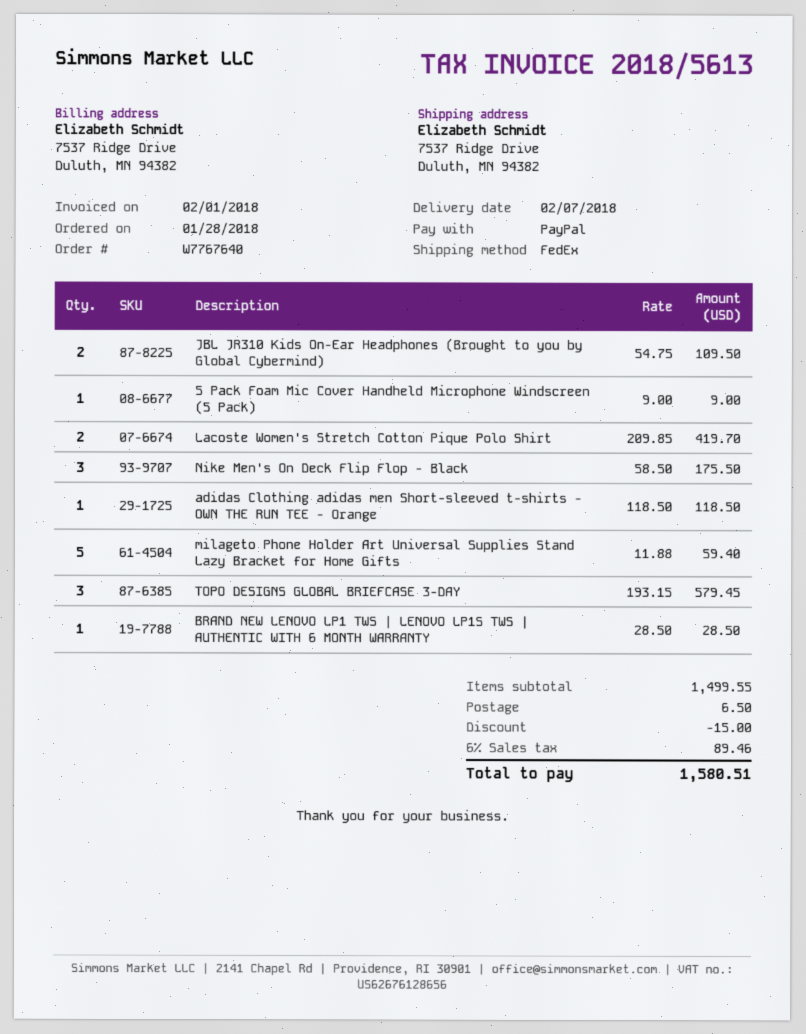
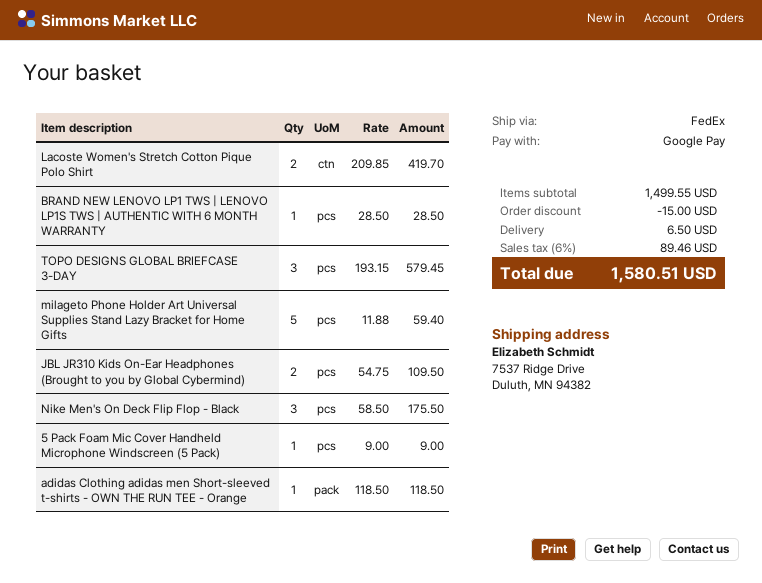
payment method: PayPal -> Google Pay

